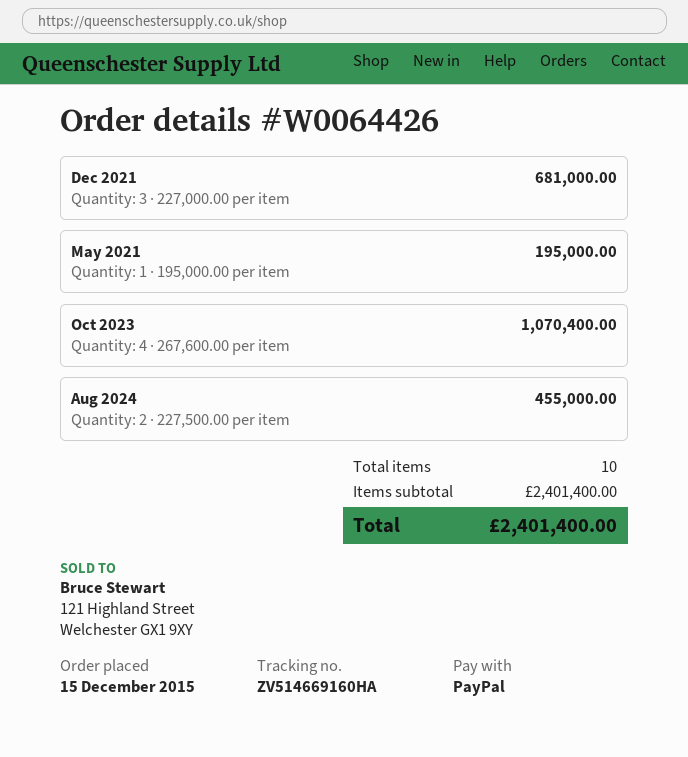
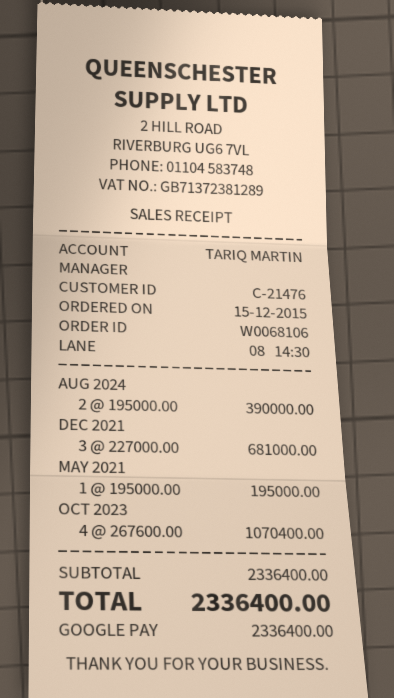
order number: W0064426 -> W0068106
payment method: PayPal -> Google Pay
Aug 2024: 2 x 227500.00 = 455000.00 -> 2 x 195000.00 = 390000.00
subtotal: 2401400.00 -> 2336400.00
total: 2401400.00 -> 2336400.00

